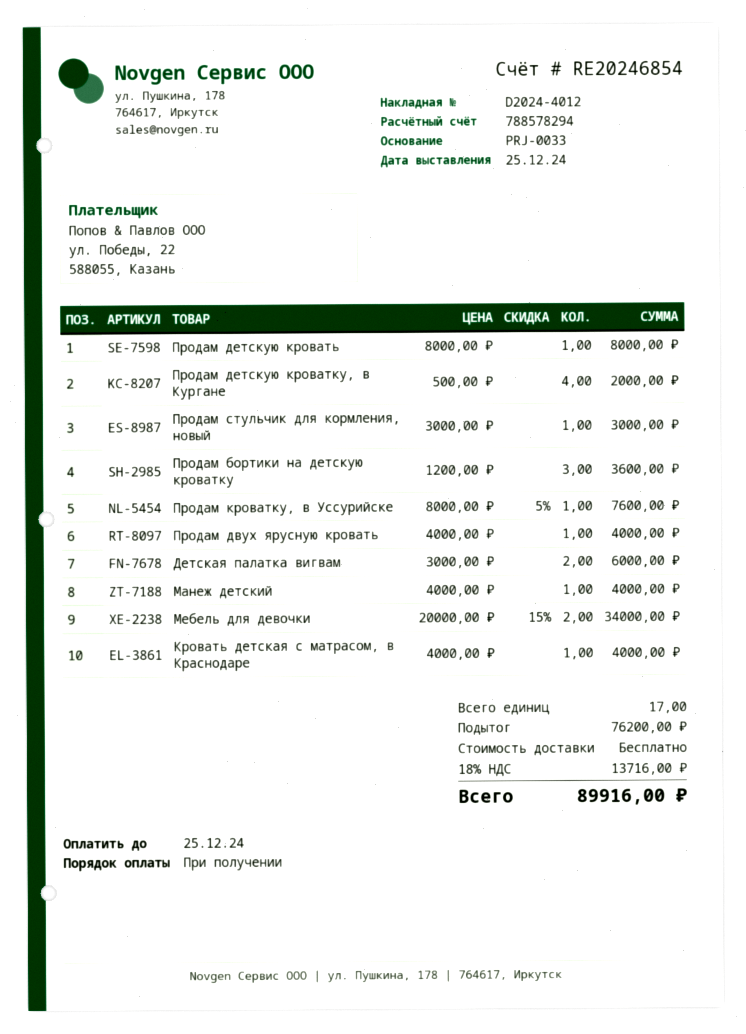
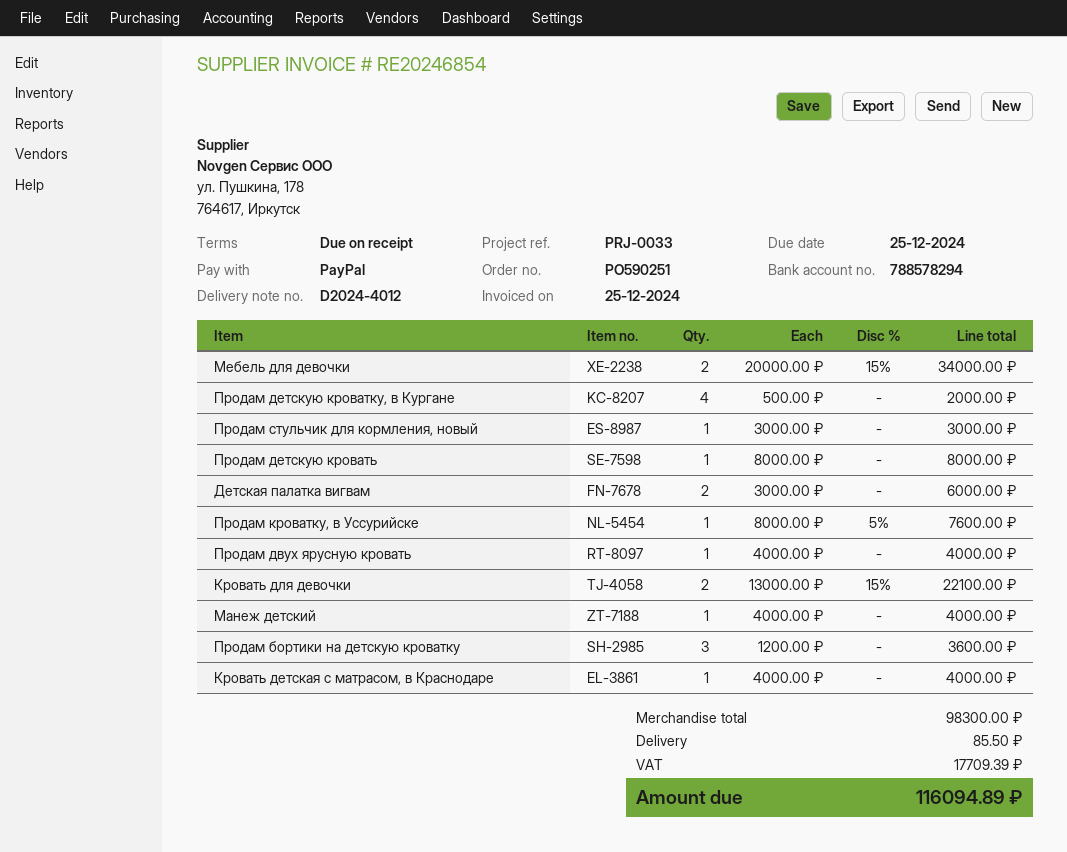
Кровать для девочки: none -> 2 x 13000.00 - 15% = 22100.00
subtotal: 76200.00 -> 98300.00
shipping: 0.00 -> 85.50
tax: 13716.00 -> 17709.39
total: 89916.00 -> 116094.89

